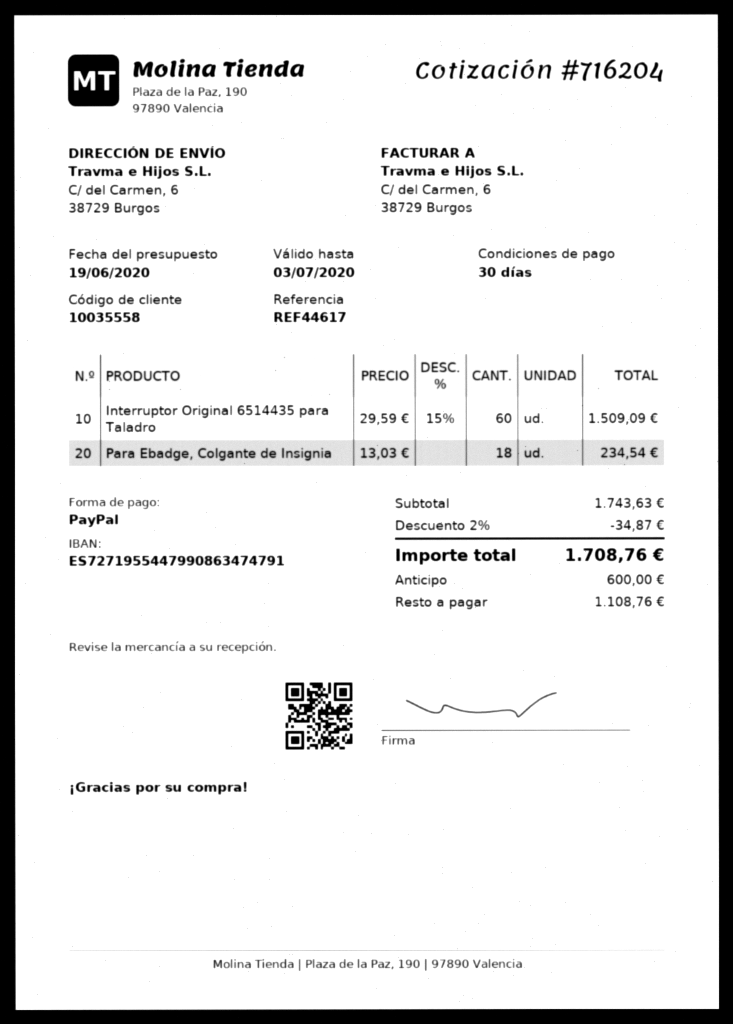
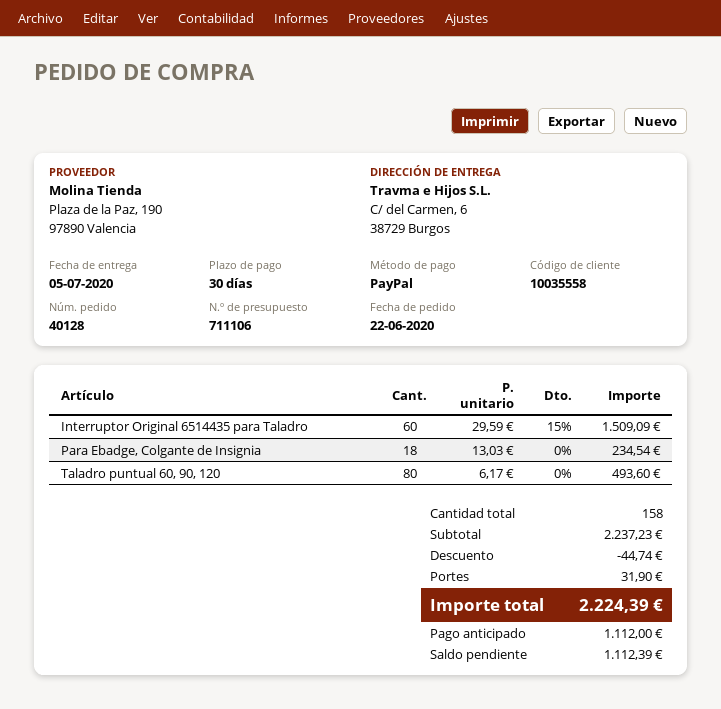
quote number: 716204 -> 711106
Taladro puntual 60, 90, 120: none -> 80 x 6.17 = 493.60
subtotal: 1743.63 -> 2237.23
discount: 34.87 -> 44.74
shipping: none -> 31.90
total: 1708.76 -> 2224.39
deposit: 600.00 -> 1112.00
balance: 1108.76 -> 1112.39

